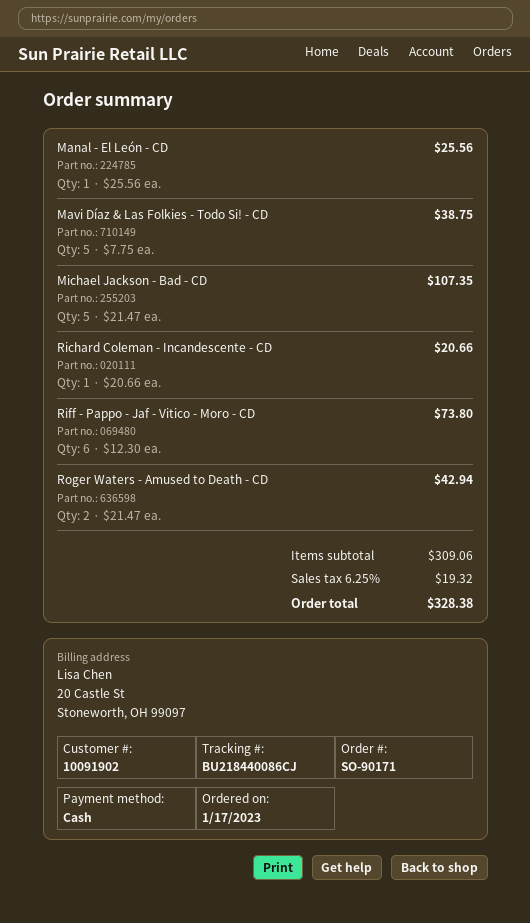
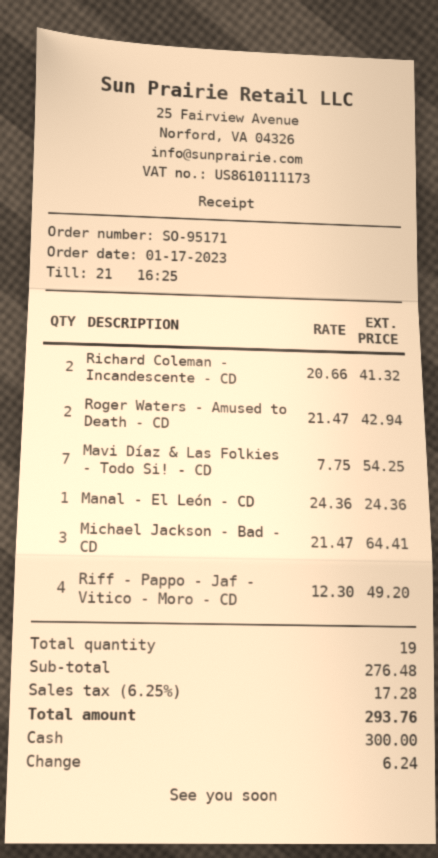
order number: SO-90171 -> SO-95171
Manal - El León - CD: 1 x 25.56 = 25.56 -> 1 x 24.36 = 24.36
Mavi Díaz & Las Folkies - Todo Si! - CD: 5 x 7.75 = 38.75 -> 7 x 7.75 = 54.25
Michael Jackson - Bad - CD: 5 x 21.47 = 107.35 -> 3 x 21.47 = 64.41
Richard Coleman - Incandescente - CD: 1 x 20.66 = 20.66 -> 2 x 20.66 = 41.32
Riff - Pappo - Jaf - Vitico - Moro - CD: 6 x 12.30 = 73.80 -> 4 x 12.30 = 49.20
subtotal: 309.06 -> 276.48
tax: 6.25% = 19.32 -> 6.25% = 17.28
total: 328.38 -> 293.76

